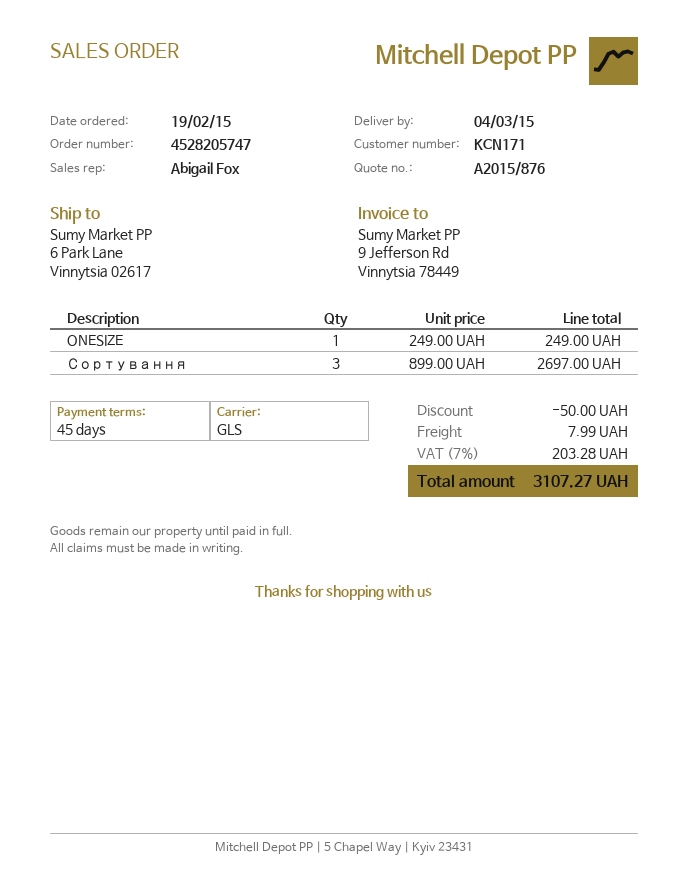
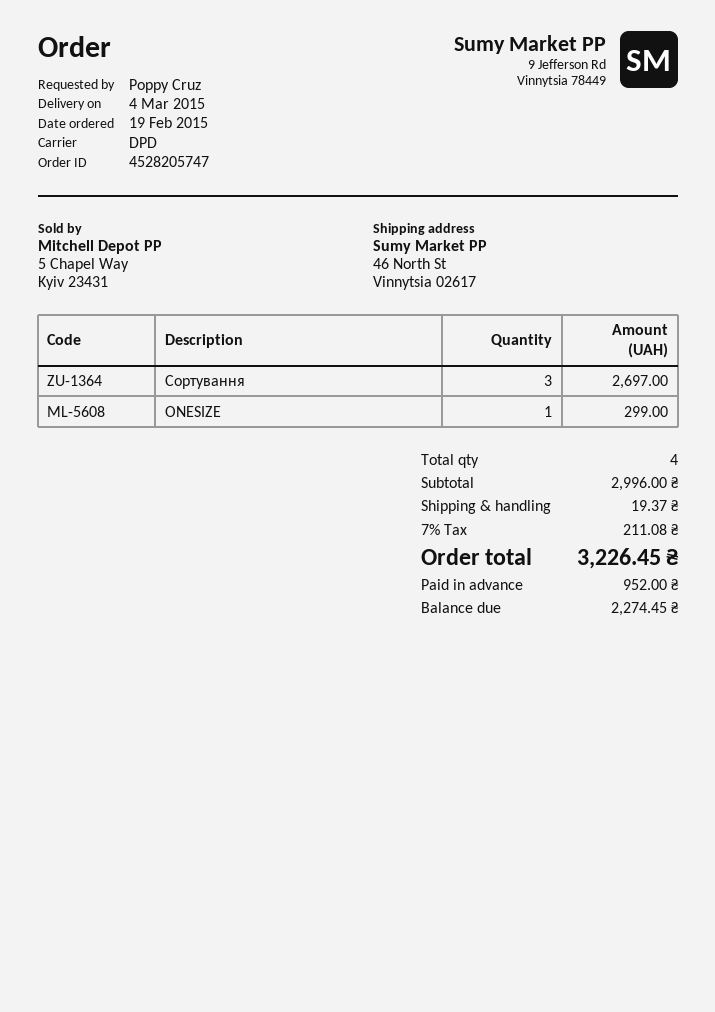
shipping method: GLS -> DPD
ship to: 6 Park Lane, Vinnytsia 02617 -> 46 North St, Vinnytsia 02617
ONESIZE: 1 for 249.00 -> 1 for 299.00
discount: 50.00 -> none
shipping: 7.99 -> 19.37
tax: 7% = 203.28 -> 7% = 211.08
total: 3107.27 -> 3226.45

